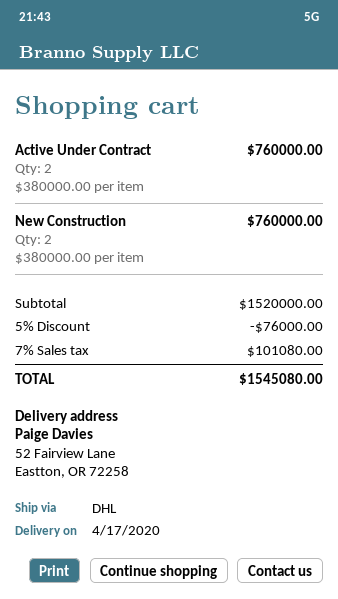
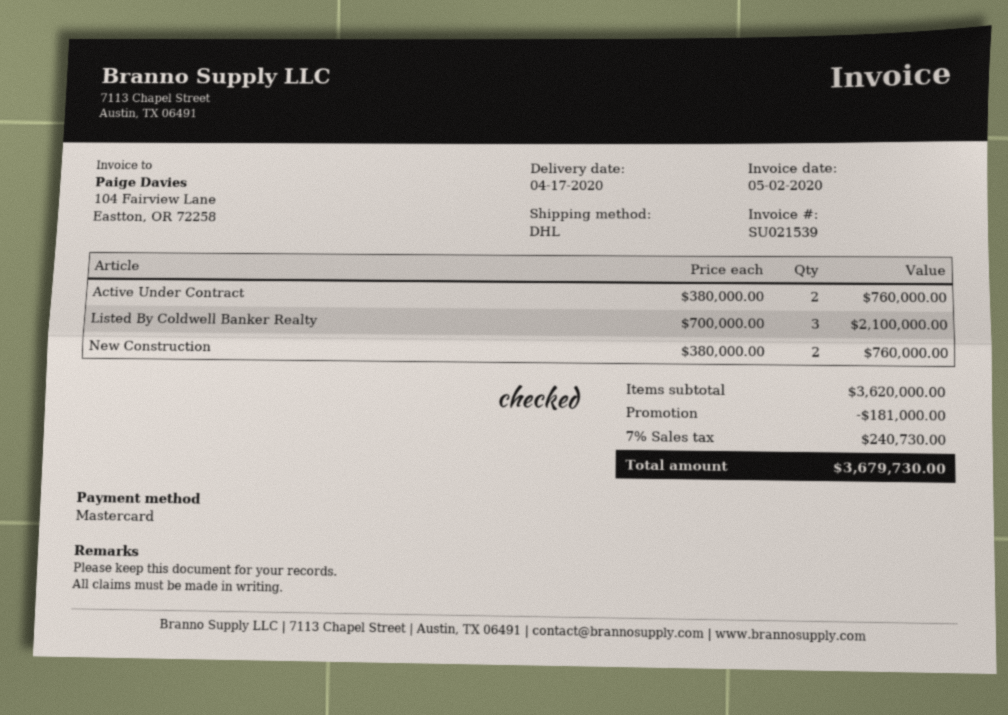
Listed By Coldwell Banker Realty: none -> 3 x 700000.00 = 2100000.00
subtotal: 1520000.00 -> 3620000.00
discount: 76000.00 -> 181000.00
tax: 7% = 101080.00 -> 7% = 240730.00
total: 1545080.00 -> 3679730.00

